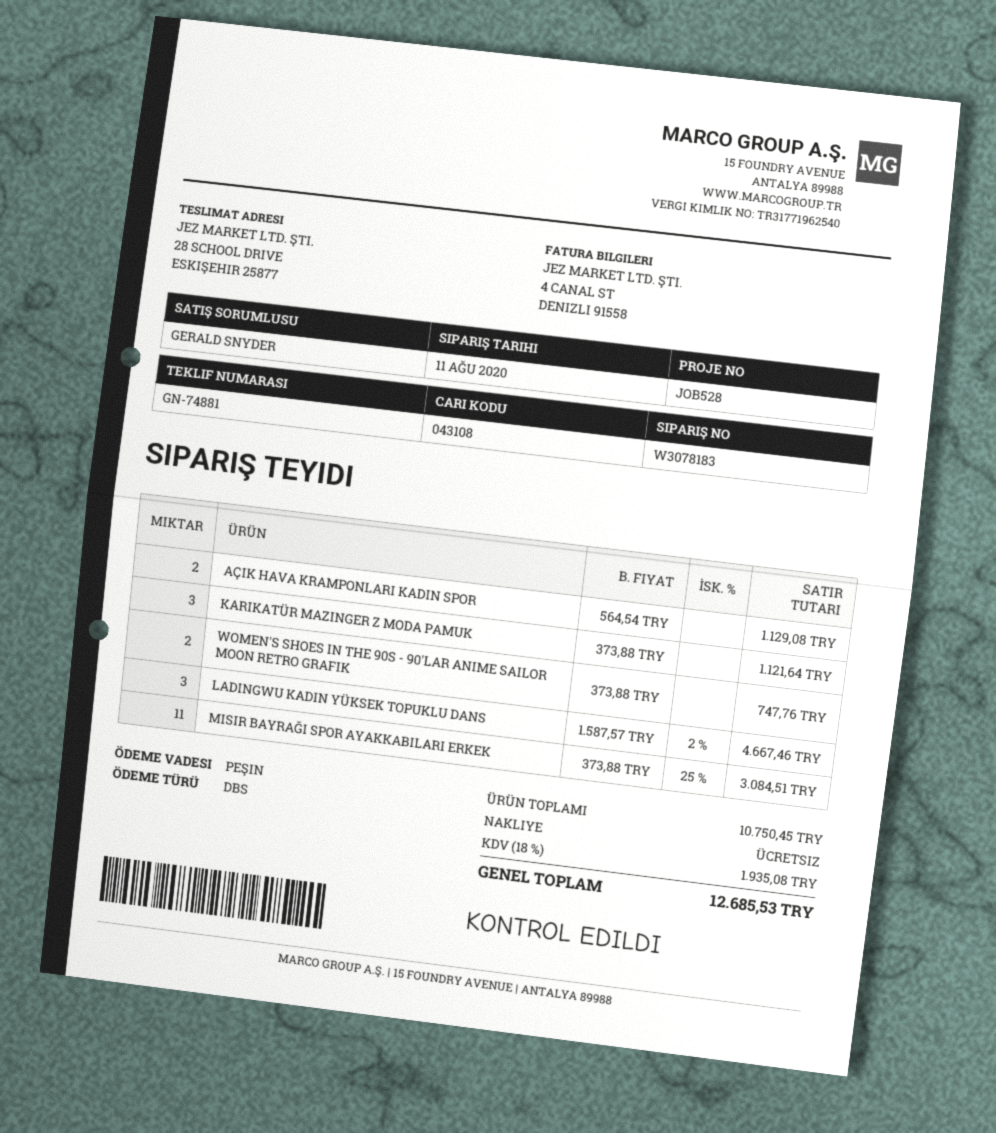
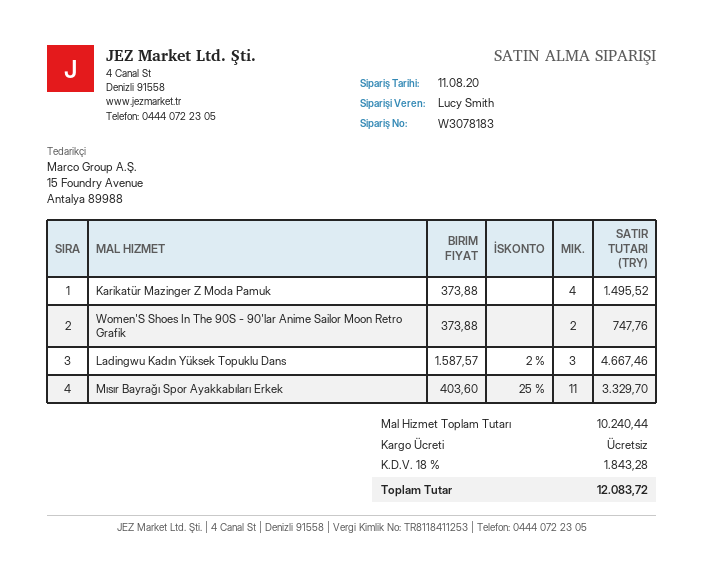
AÇIK HAVA KRAMPONLARI KADIN SPOR: 2 x 564.54 = 1129.08 -> none
KARIKATÜR MAZINGER Z MODA PAMUK: 3 x 373.88 = 1121.64 -> 4 x 373.88 = 1495.52
MISIR BAYRAĞI SPOR AYAKKABILARI ERKEK: 11 x 373.88 - 25% = 3084.51 -> 11 x 403.60 - 25% = 3329.70
subtotal: 10750.45 -> 10240.44
tax: 18% = 1935.08 -> 18% = 1843.28
total: 12685.53 -> 12083.72

